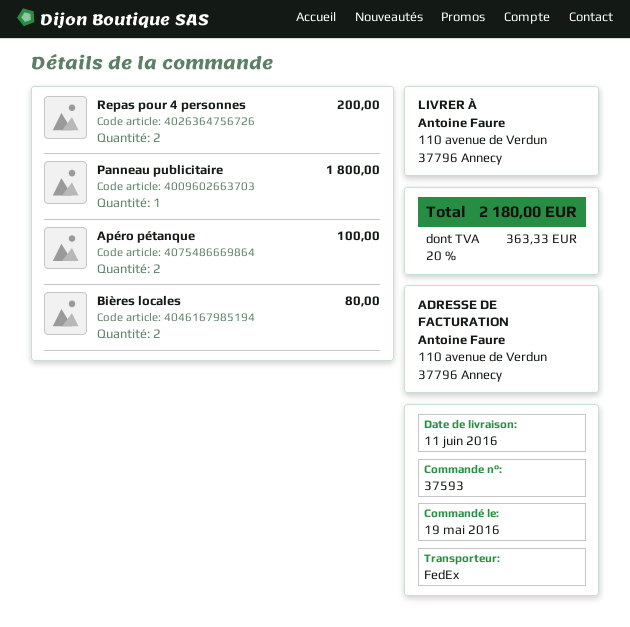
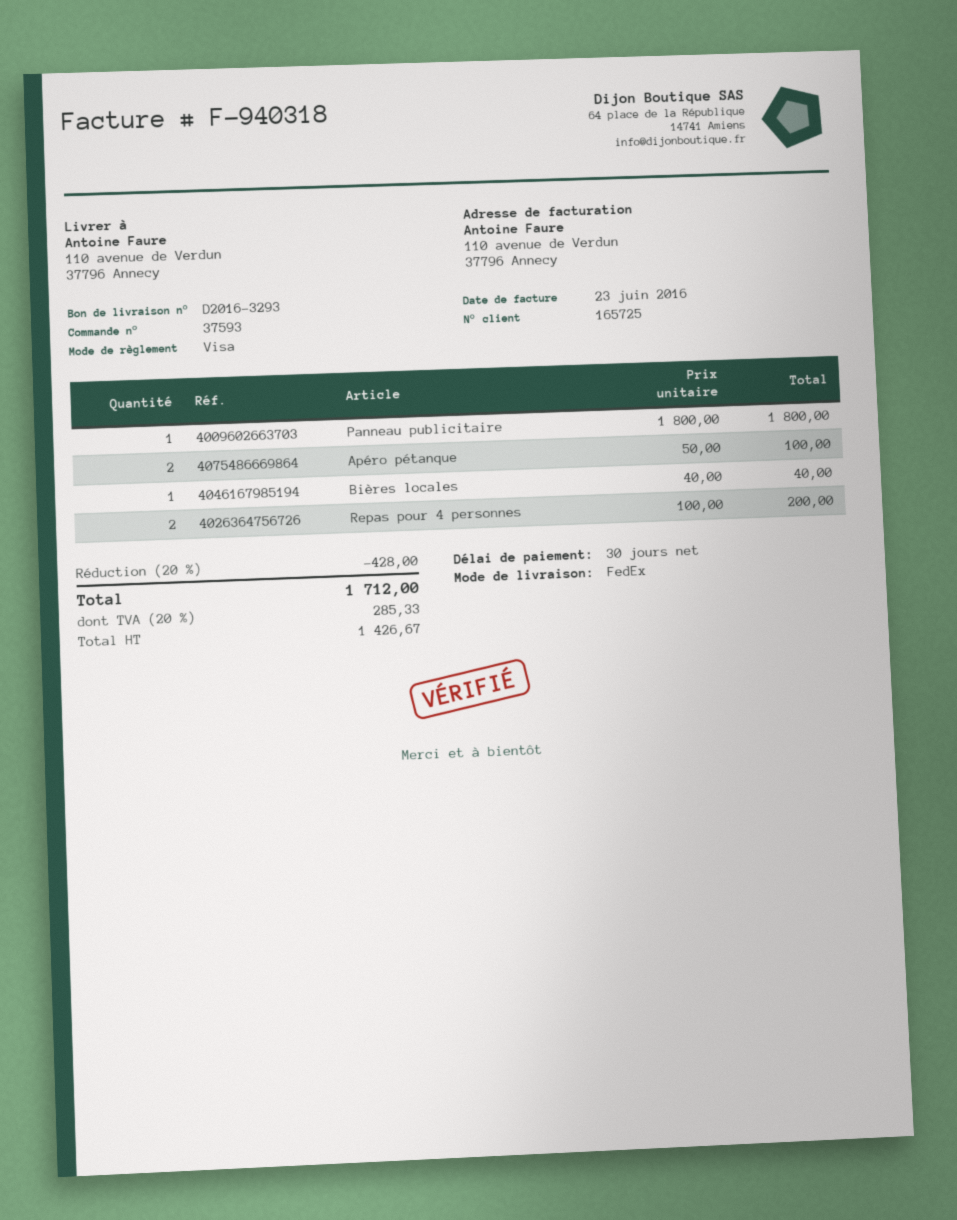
Bières locales: 2 for 80.00 -> 1 for 40.00
discount: none -> 20% = 428.00
tax: 20% = 363.33 -> 20% = 285.33
total: 2180.00 -> 1712.00

